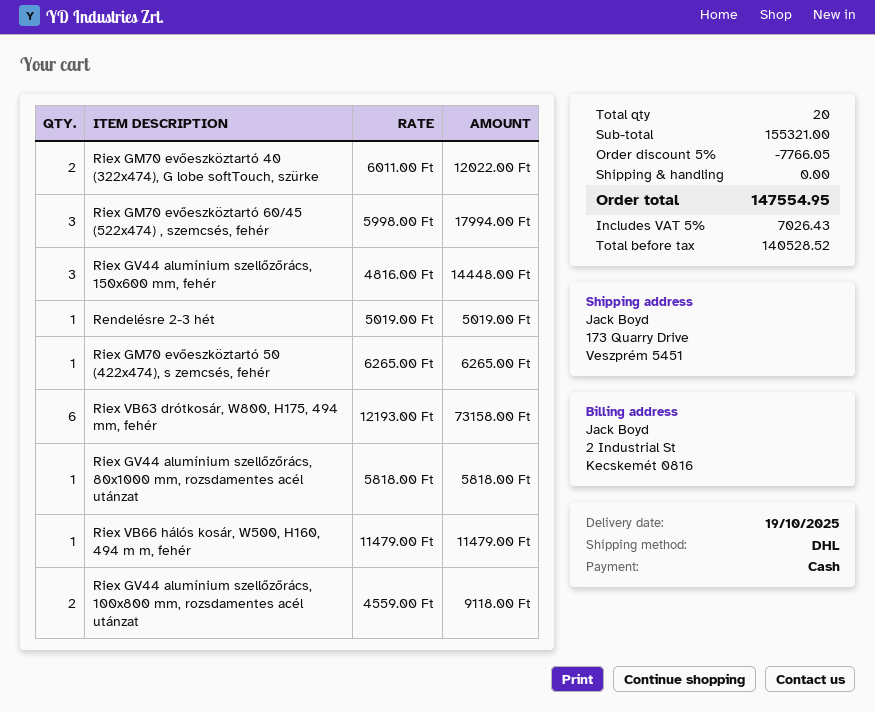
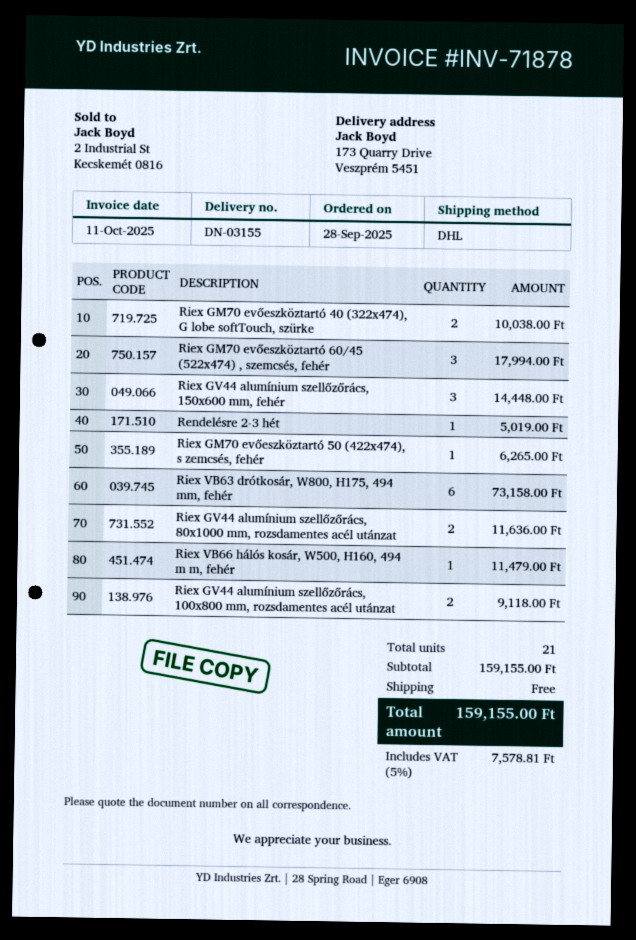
Riex GM70 evőeszköztartó 40 (322x474), G lobe softTouch, szürke: 2 for 12022.00 -> 2 for 10038.00
Riex GV44 alumínium szellőzőrács, 80x1000 mm, rozsdamentes acél utánzat: 1 for 5818.00 -> 2 for 11636.00
total quantity: 20 -> 21
subtotal: 155321.00 -> 159155.00
discount: 5% = 7766.05 -> none
tax: 5% = 7026.43 -> 5% = 7578.81
total: 147554.95 -> 159155.00

